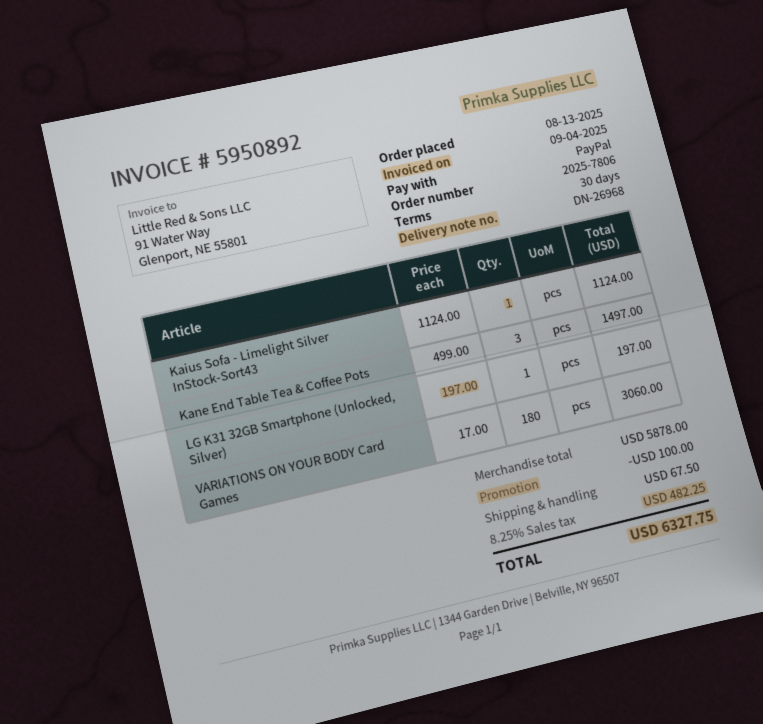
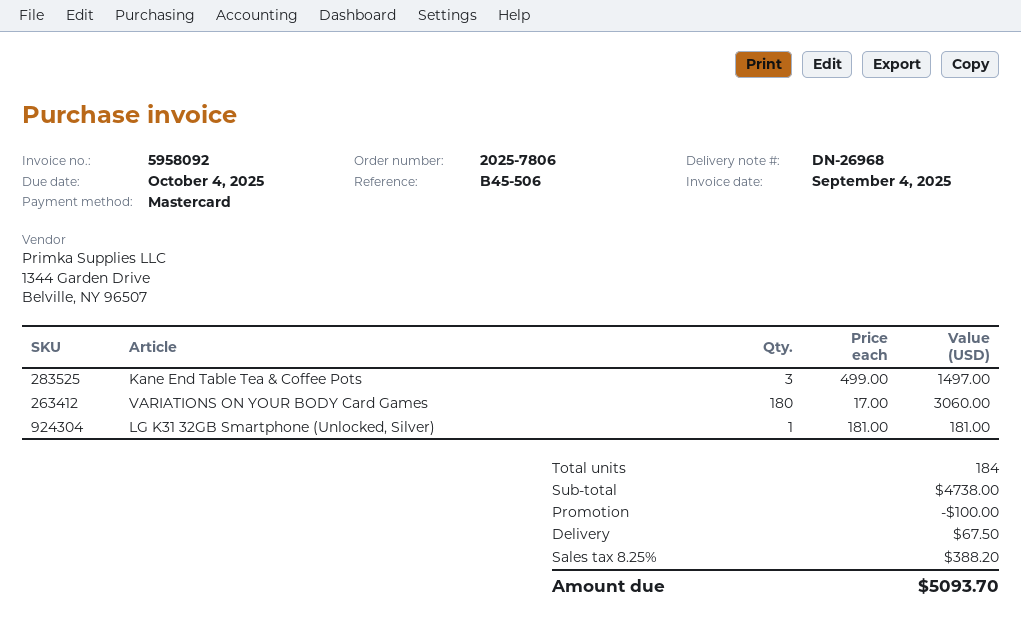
invoice number: 5950892 -> 5958092
payment method: PayPal -> Mastercard
Kaius Sofa - Limelight Silver InStock-Sort43: 1 x 1124.00 = 1124.00 -> none
LG K31 32GB Smartphone (Unlocked, Silver): 1 x 197.00 = 197.00 -> 1 x 181.00 = 181.00
subtotal: 5878.00 -> 4738.00
tax: 8.25% = 482.25 -> 8.25% = 388.20
total: 6327.75 -> 5093.70

